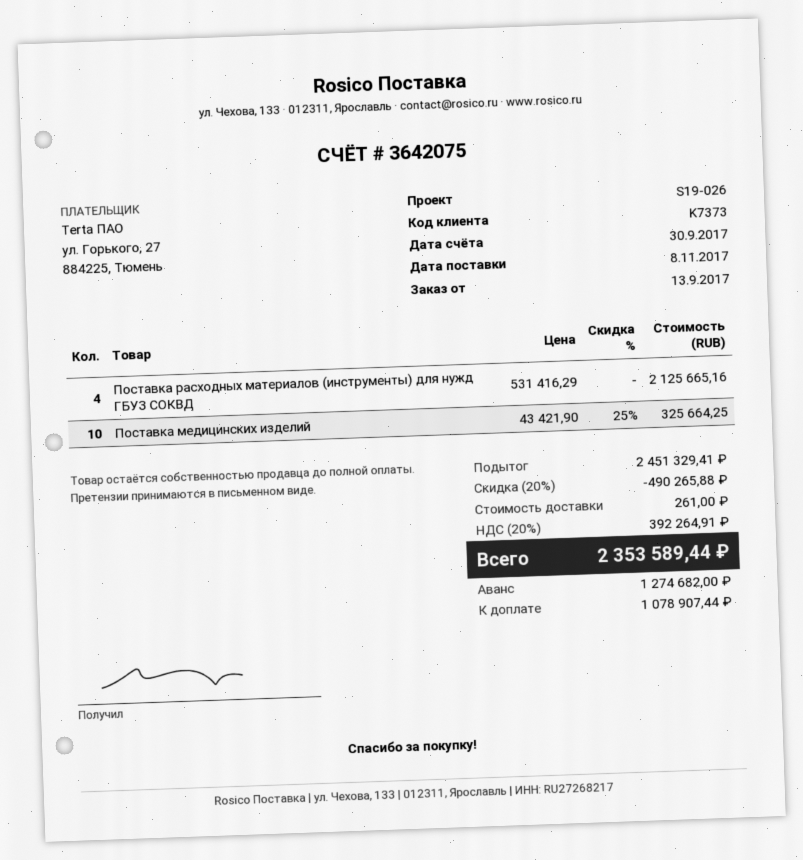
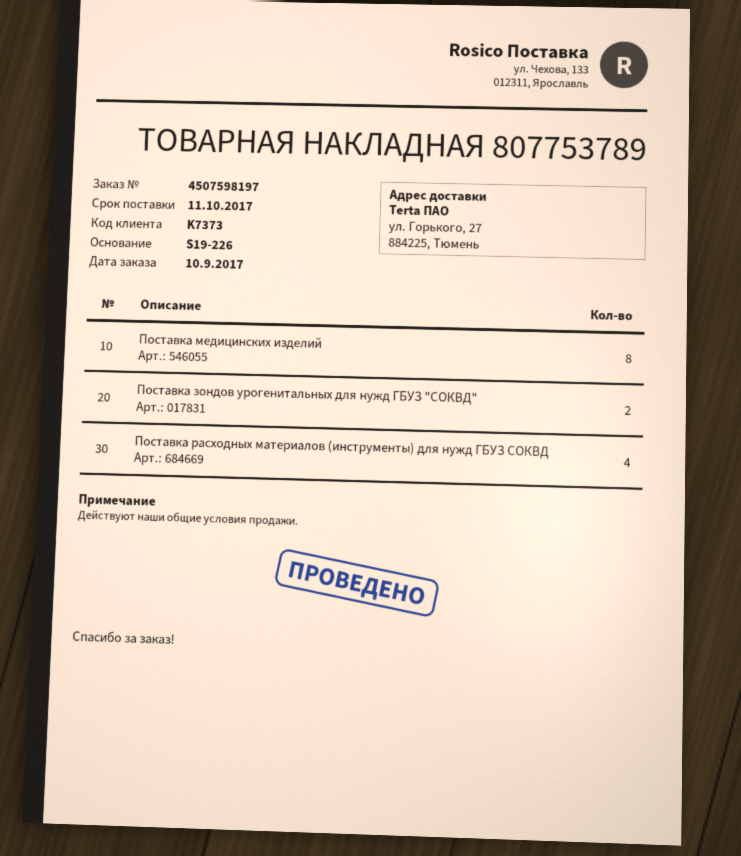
order date: 2017-09-13 -> 2017-09-10
delivery date: 2017-11-08 -> 2017-10-11
reference: S19-026 -> S19-226
Поставка медицинских изделий: 10 -> 8
Поставка зондов урогенитальных для нужд ГБУЗ "СОКВД": none -> 2

